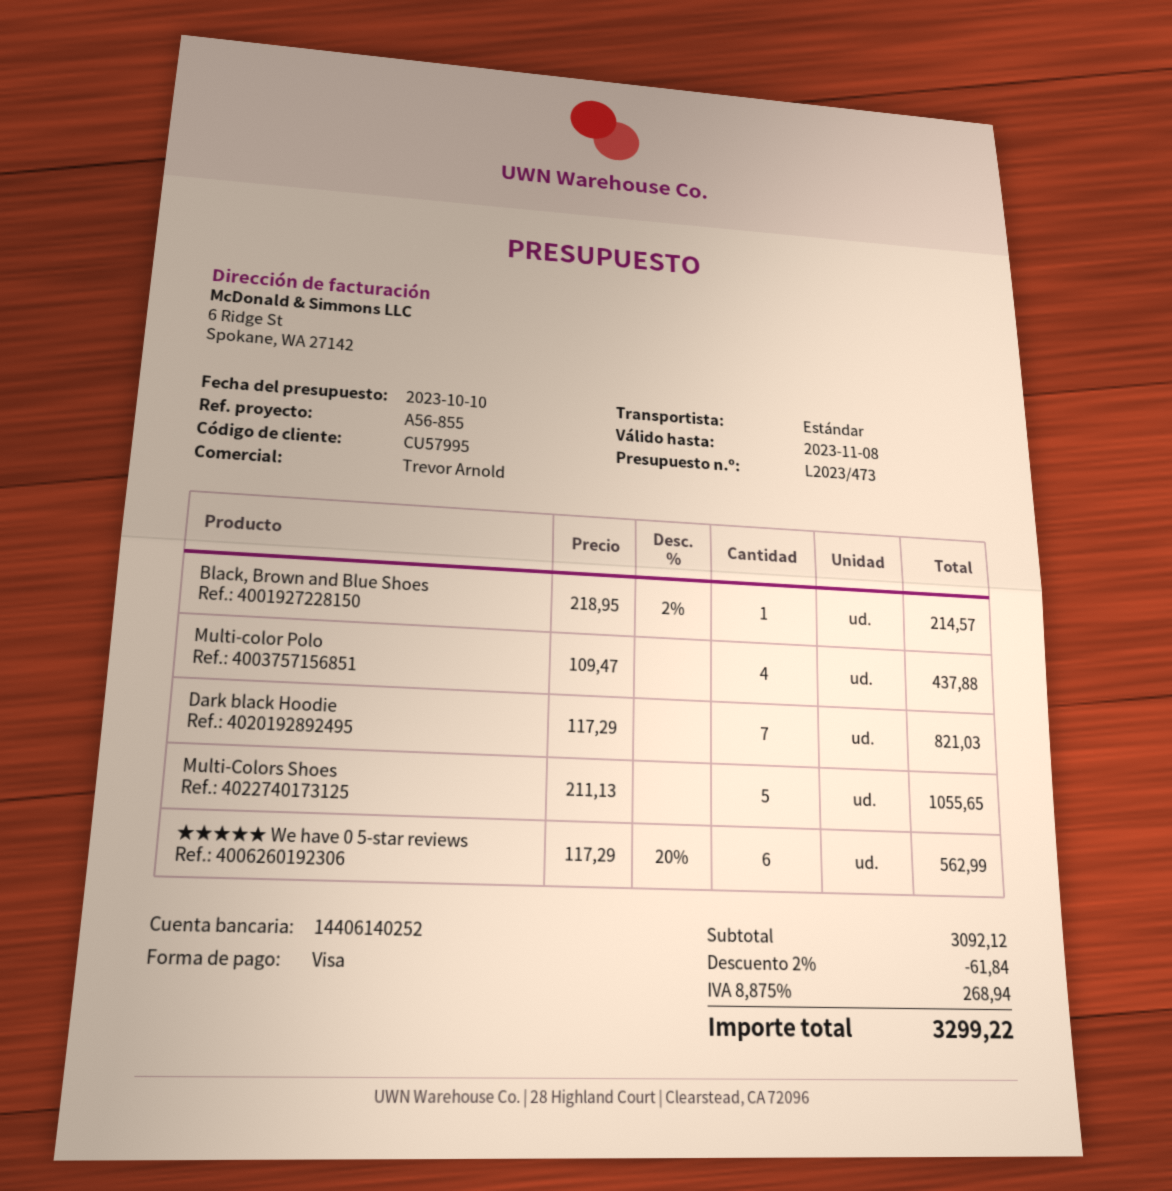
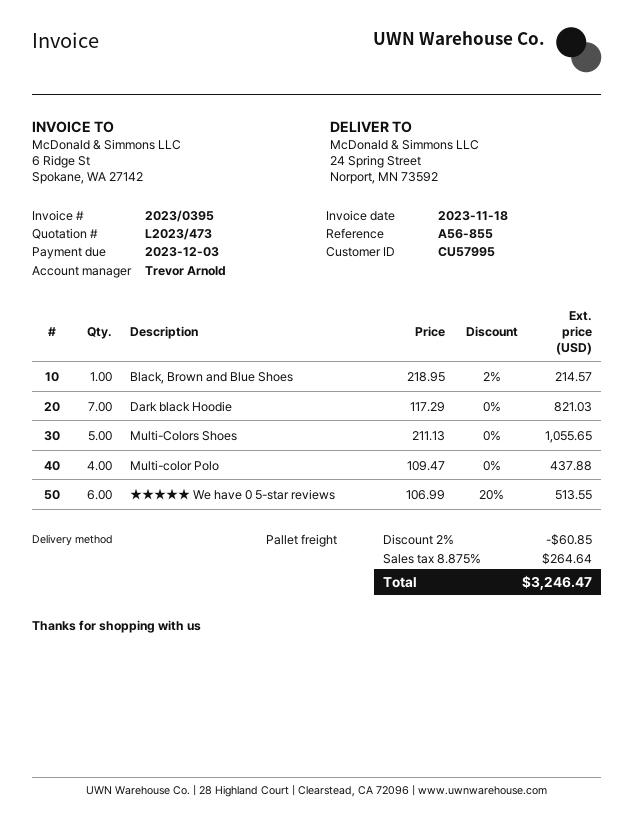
shipping method: standard -> pallet freight
★★★★★ We have 0 5-star reviews: 6 x 117.29 - 20% = 562.99 -> 6 x 106.99 - 20% = 513.55
discount: 2% = 61.84 -> 2% = 60.85
tax: 8.875% = 268.94 -> 8.875% = 264.64
total: 3299.22 -> 3246.47

